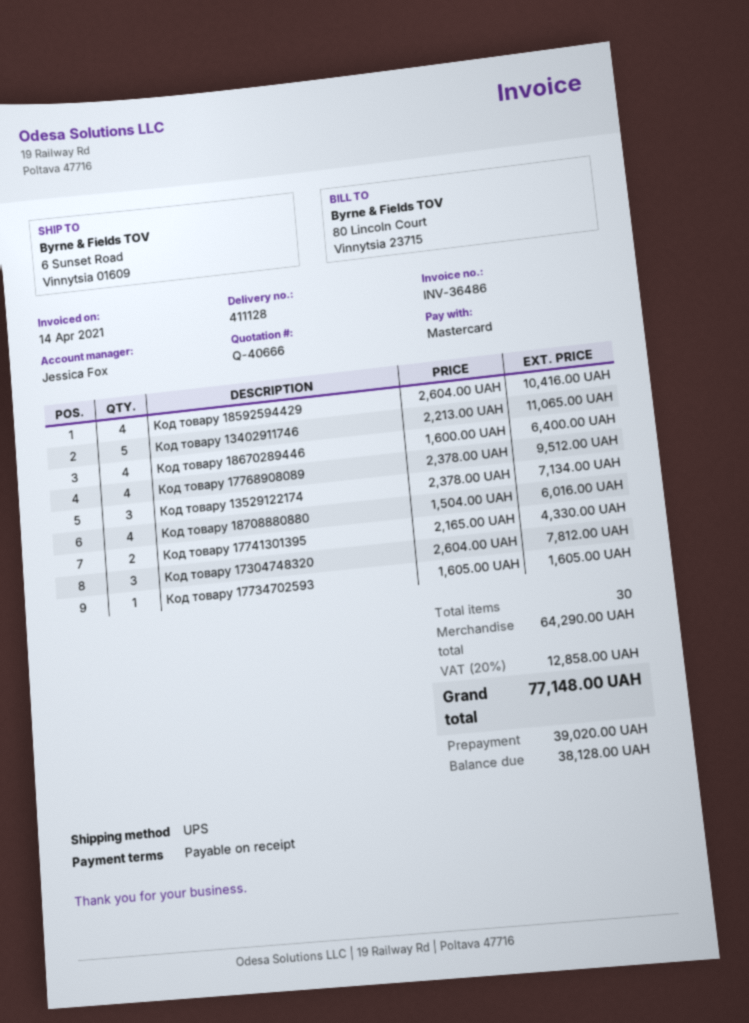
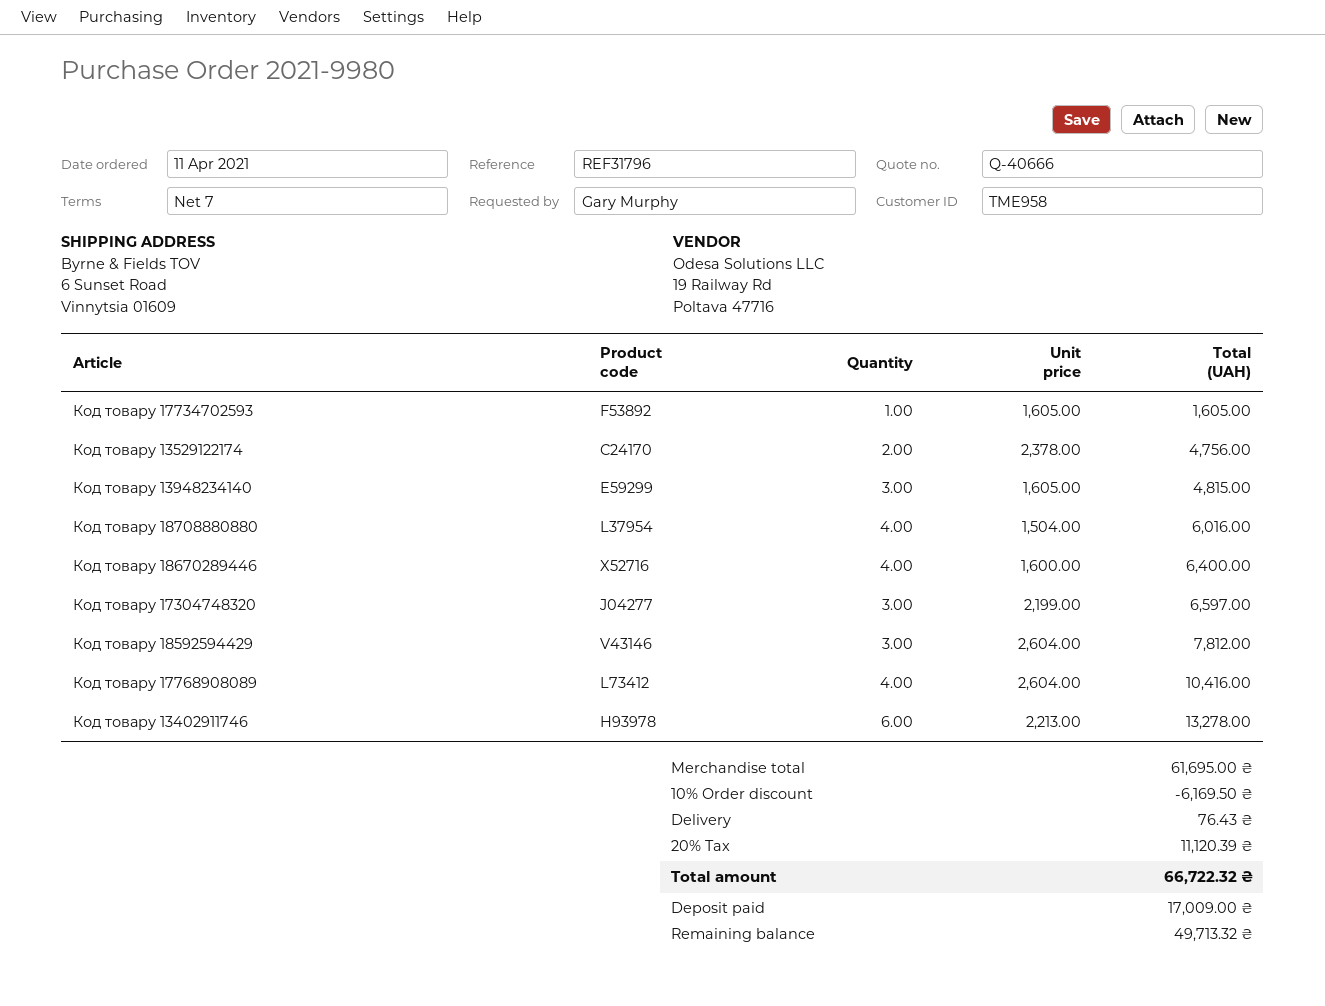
payment terms: on receipt -> 7 days
Код товару 18592594429: 4 x 2604.00 = 10416.00 -> 3 x 2604.00 = 7812.00
Код товару 13402911746: 5 x 2213.00 = 11065.00 -> 6 x 2213.00 = 13278.00
Код товару 17768908089: 4 x 2378.00 = 9512.00 -> 4 x 2604.00 = 10416.00
Код товару 13529122174: 3 x 2378.00 = 7134.00 -> 2 x 2378.00 = 4756.00
Код товару 17741301395: 2 x 2165.00 = 4330.00 -> none
Код товару 17304748320: 3 x 2604.00 = 7812.00 -> 3 x 2199.00 = 6597.00
Код товару 13948234140: none -> 3 x 1605.00 = 4815.00
subtotal: 64290.00 -> 61695.00
discount: none -> 10% = 6169.50
shipping: none -> 76.43
tax: 20% = 12858.00 -> 20% = 11120.39
total: 77148.00 -> 66722.32
deposit: 39020.00 -> 17009.00
balance: 38128.00 -> 49713.32

